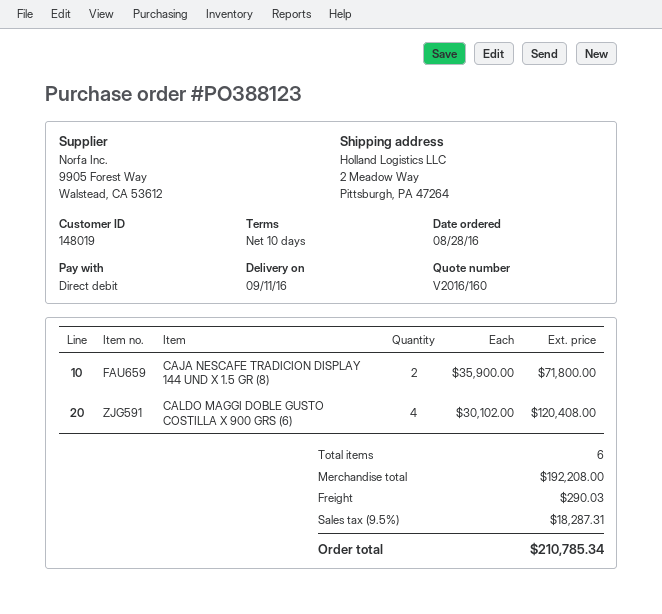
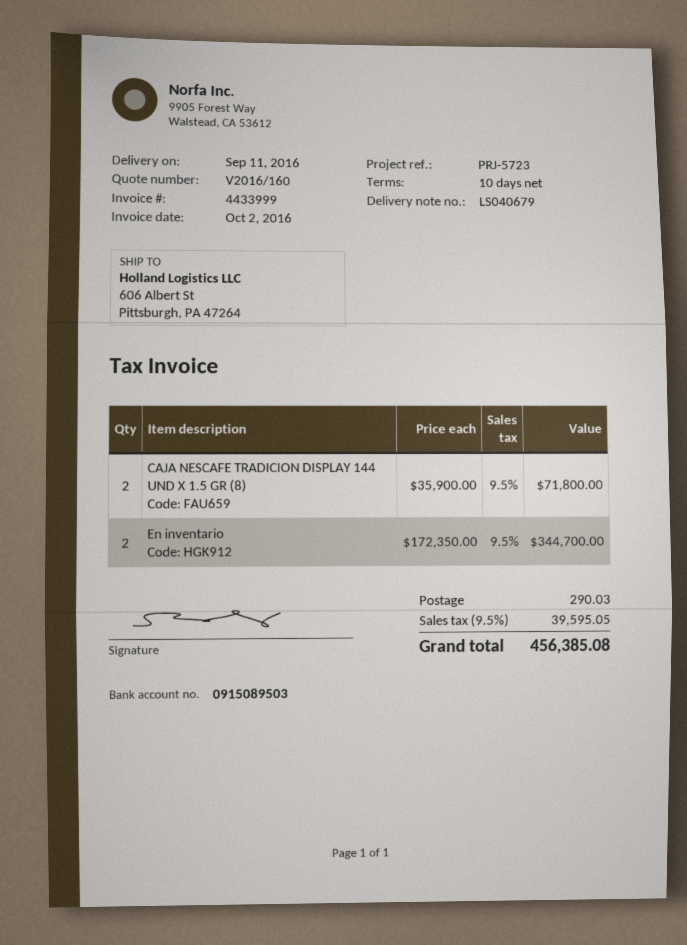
ship to: 2 Meadow Way, Pittsburgh, PA 47264 -> 606 Albert St, Pittsburgh, PA 47264
CALDO MAGGI DOBLE GUSTO COSTILLA X 900 GRS (6): 4 x 30102.00 = 120408.00 -> none
En inventario: none -> 2 x 172350.00 = 344700.00
tax: 9.5% = 18287.31 -> 9.5% = 39595.05
total: 210785.34 -> 456385.08

